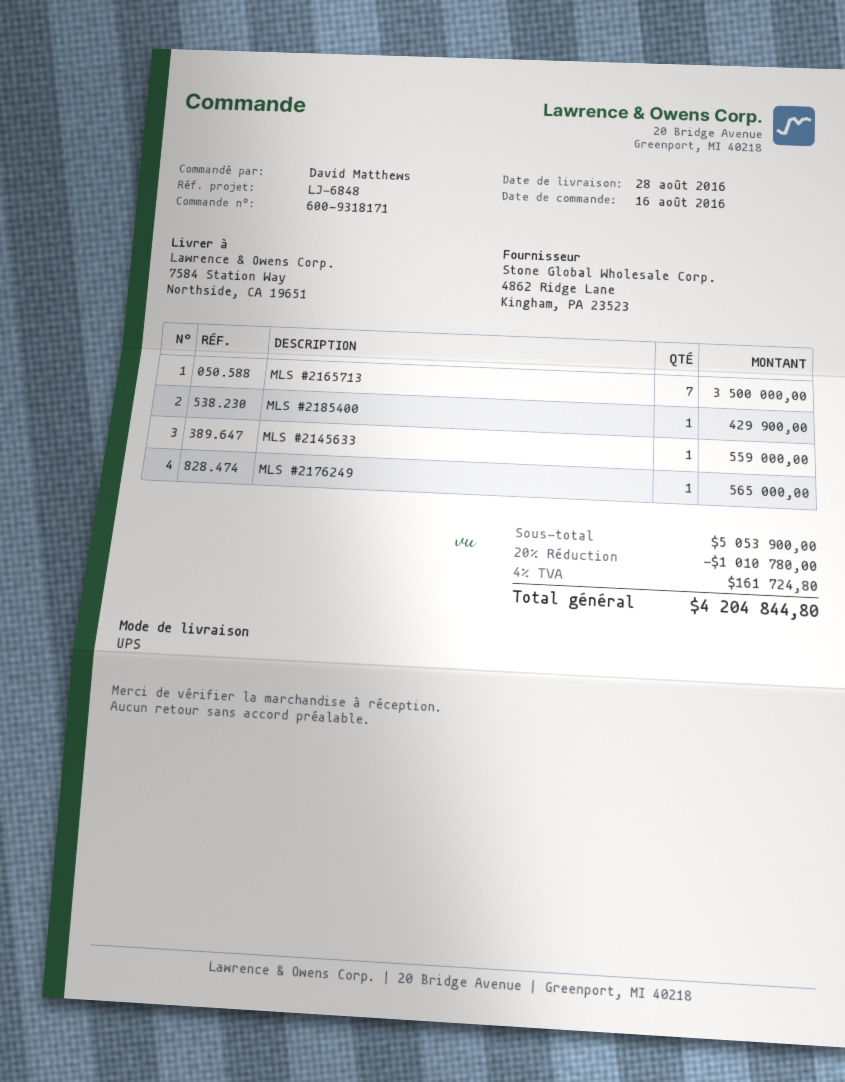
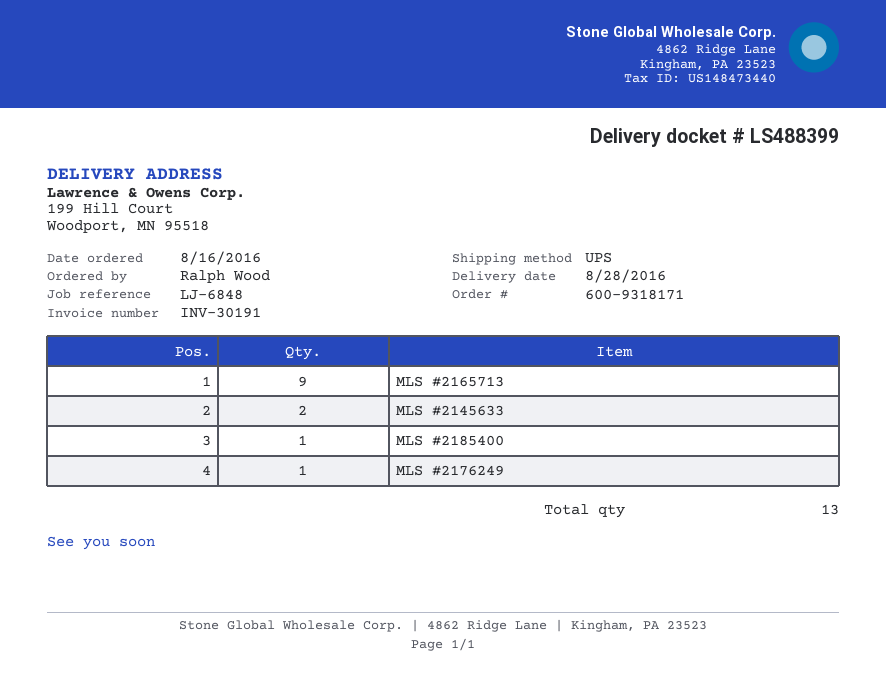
ordered by: David Matthews -> Ralph Wood
ship to: 7584 Station Way, Northside, CA 19651 -> 199 Hill Court, Woodport, MN 95518
MLS #2165713: 7 -> 9
MLS #2145633: 1 -> 2

